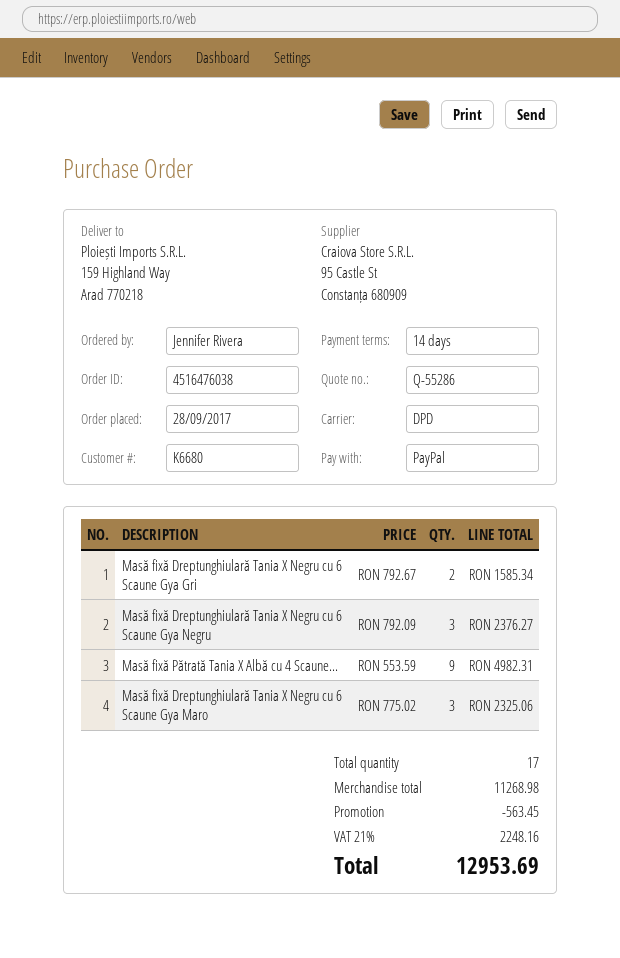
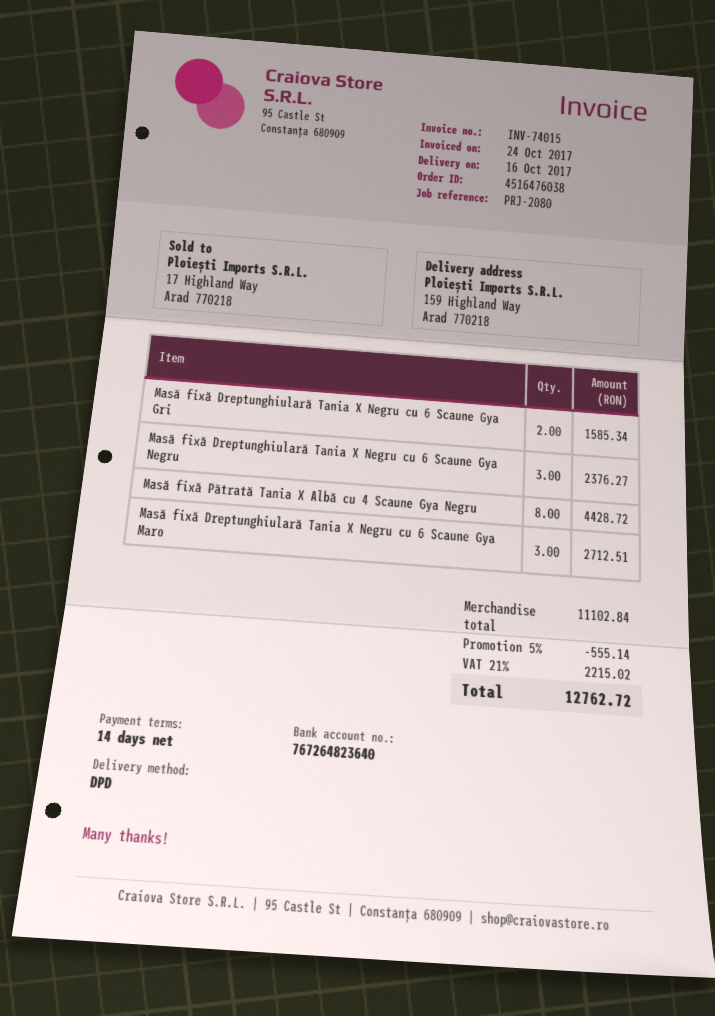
Masă fixă Pătrată Tania X Albă cu 4 Scaune...: 9 for 4982.31 -> 8 for 4428.72
Masă fixă Dreptunghiulară Tania X Negru cu 6 Scaune Gya Maro: 3 for 2325.06 -> 3 for 2712.51
subtotal: 11268.98 -> 11102.84
discount: 563.45 -> 555.14
tax: 21% = 2248.16 -> 21% = 2215.02
total: 12953.69 -> 12762.72

